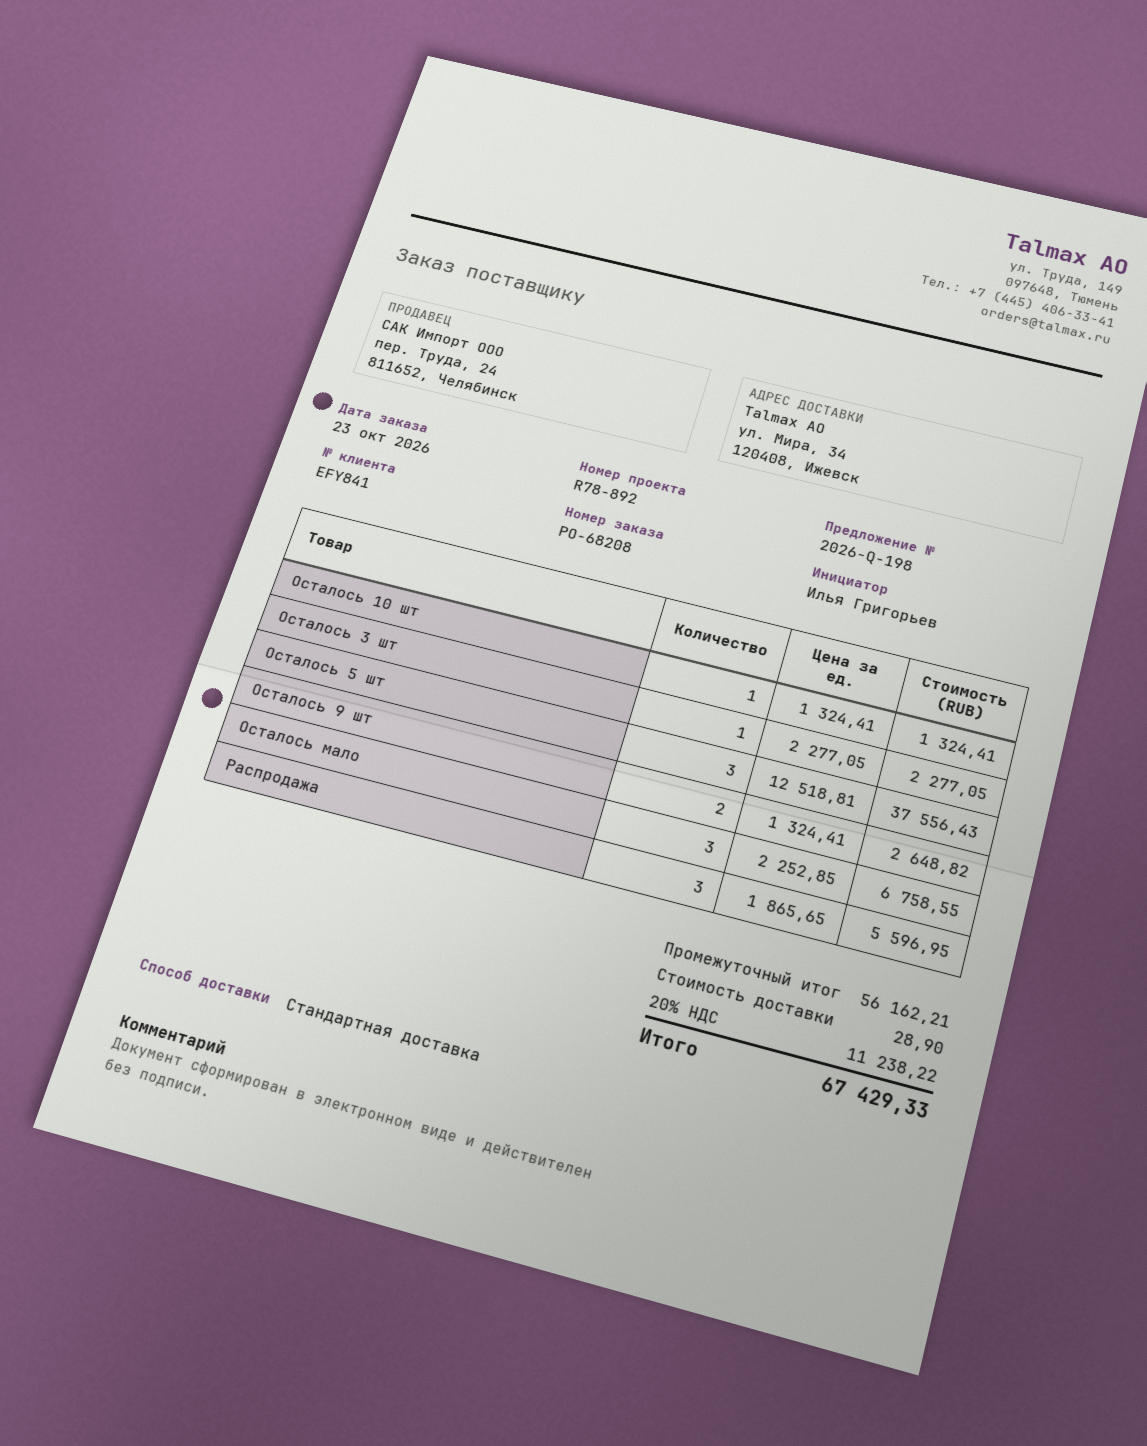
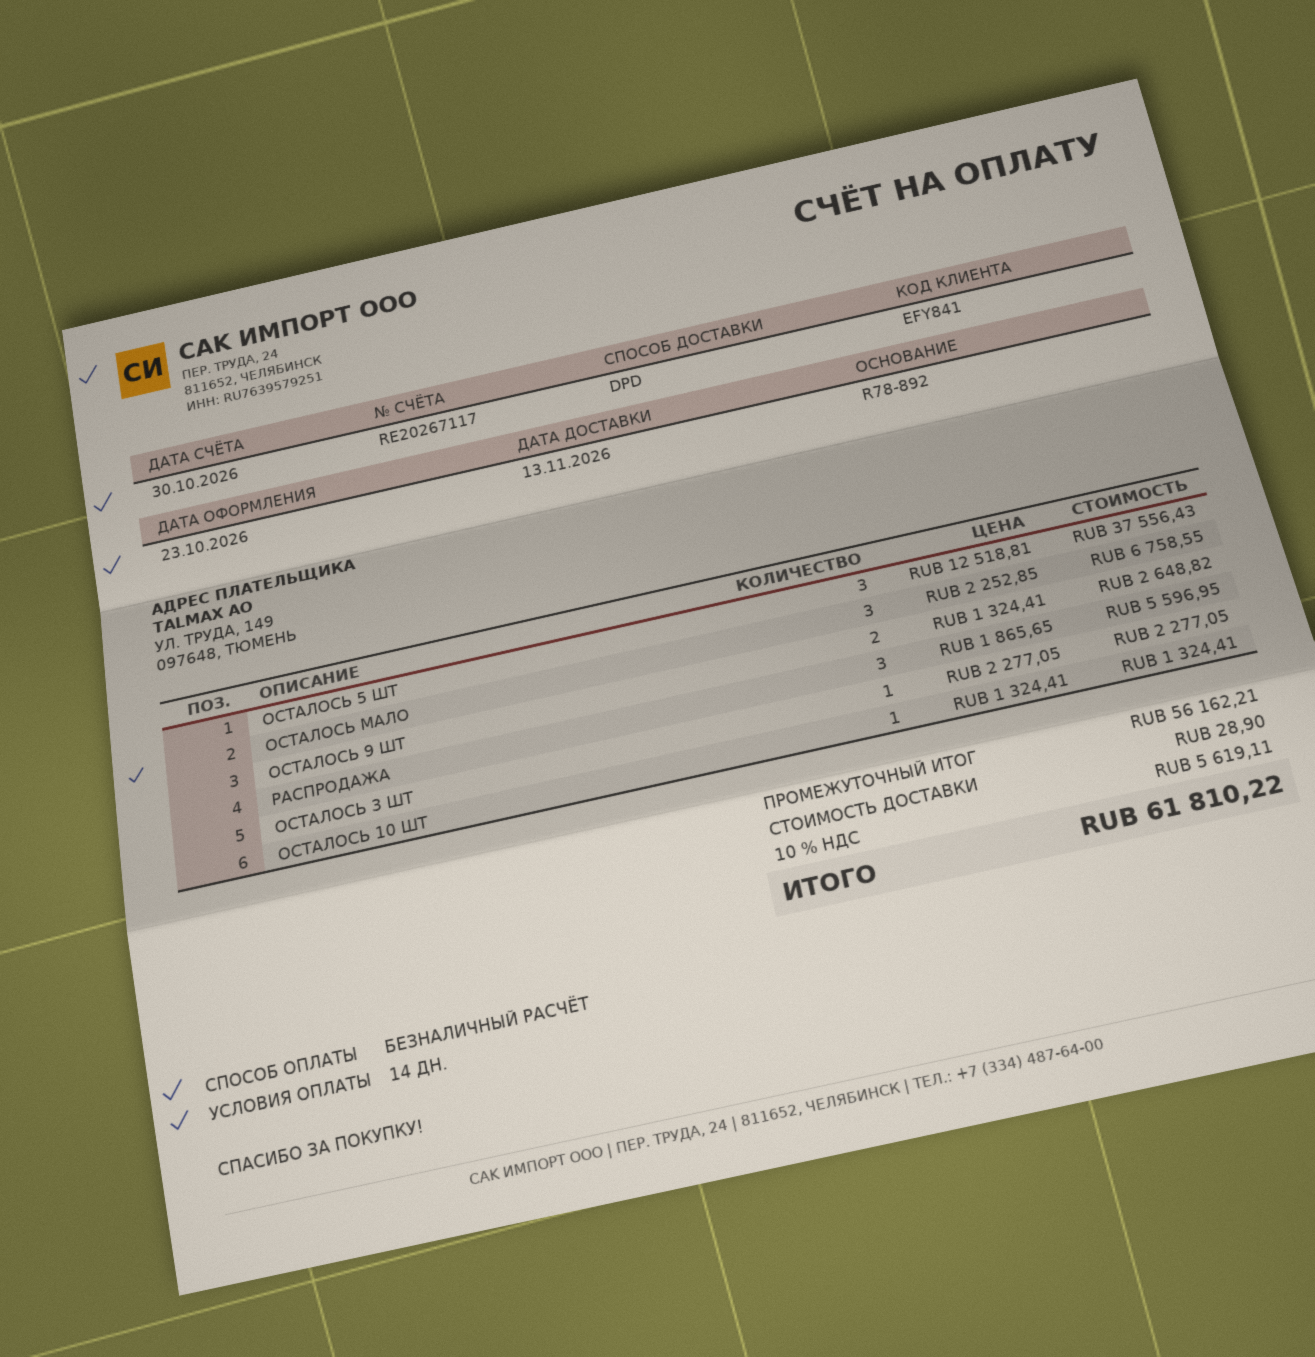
shipping method: standard -> DPD
tax: 20% = 11238.22 -> 10% = 5619.11
total: 67429.33 -> 61810.22

